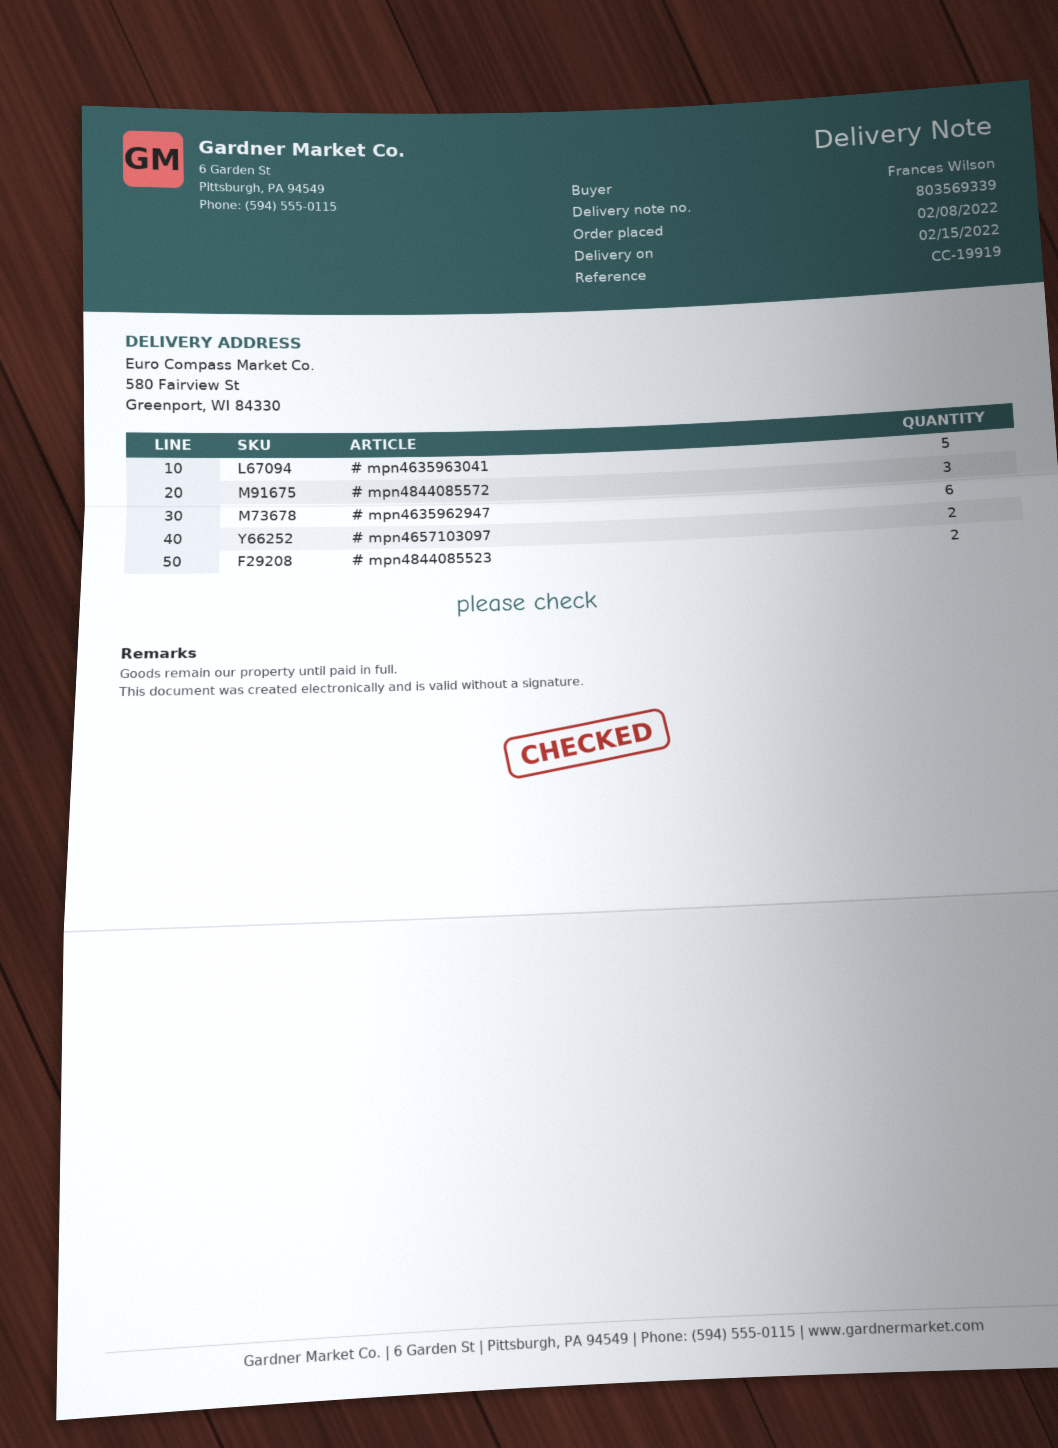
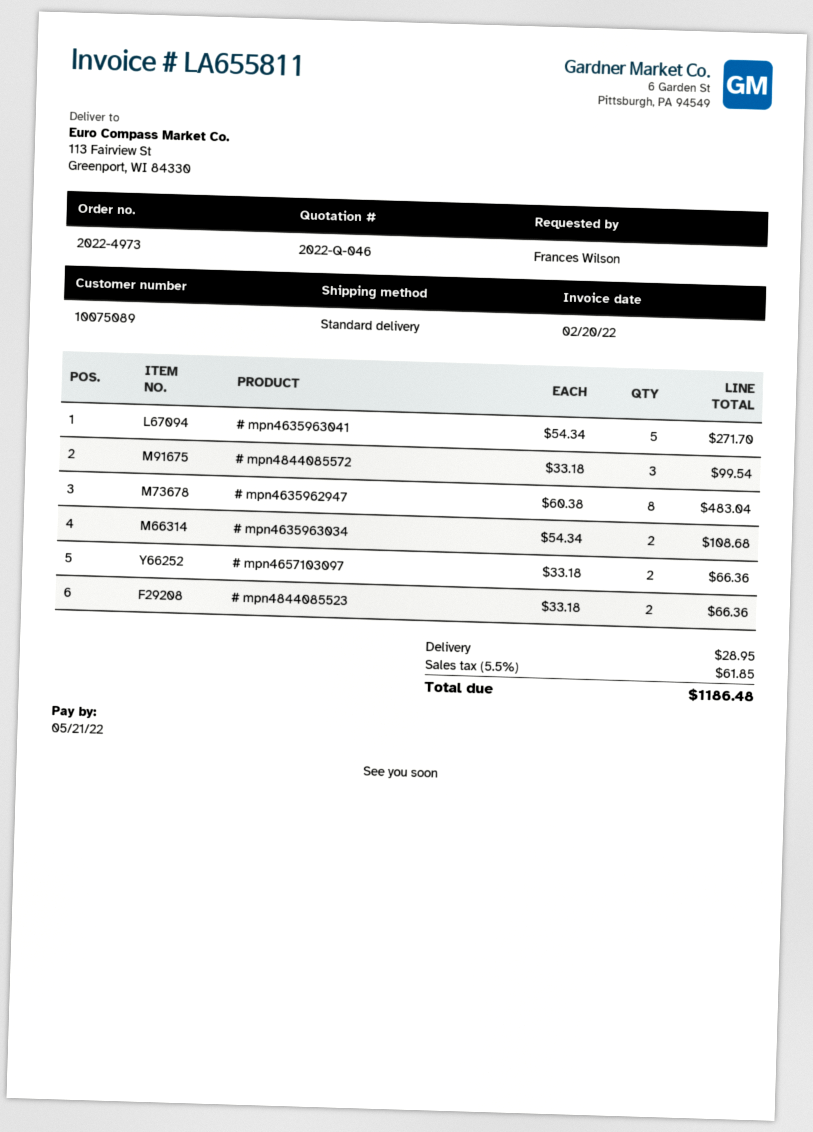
ship to: 580 Fairview St, Greenport, WI 84330 -> 113 Fairview St, Greenport, WI 84330
# mpn4635962947: 6 -> 8
# mpn4635963034: none -> 2

